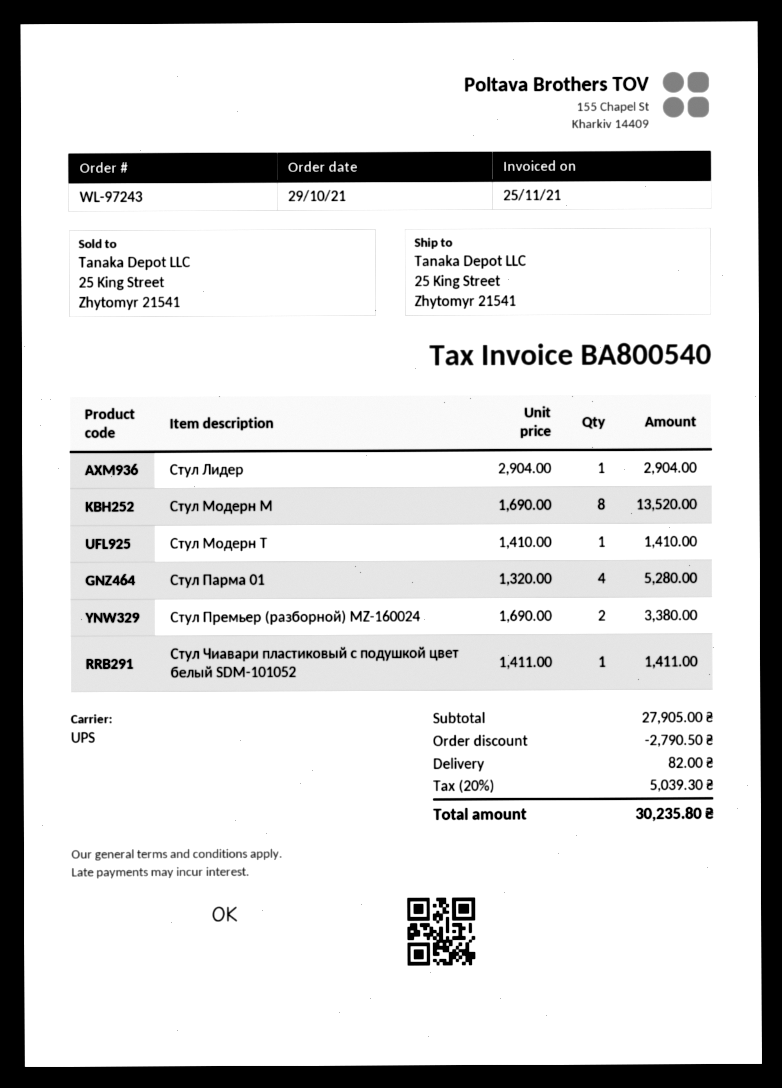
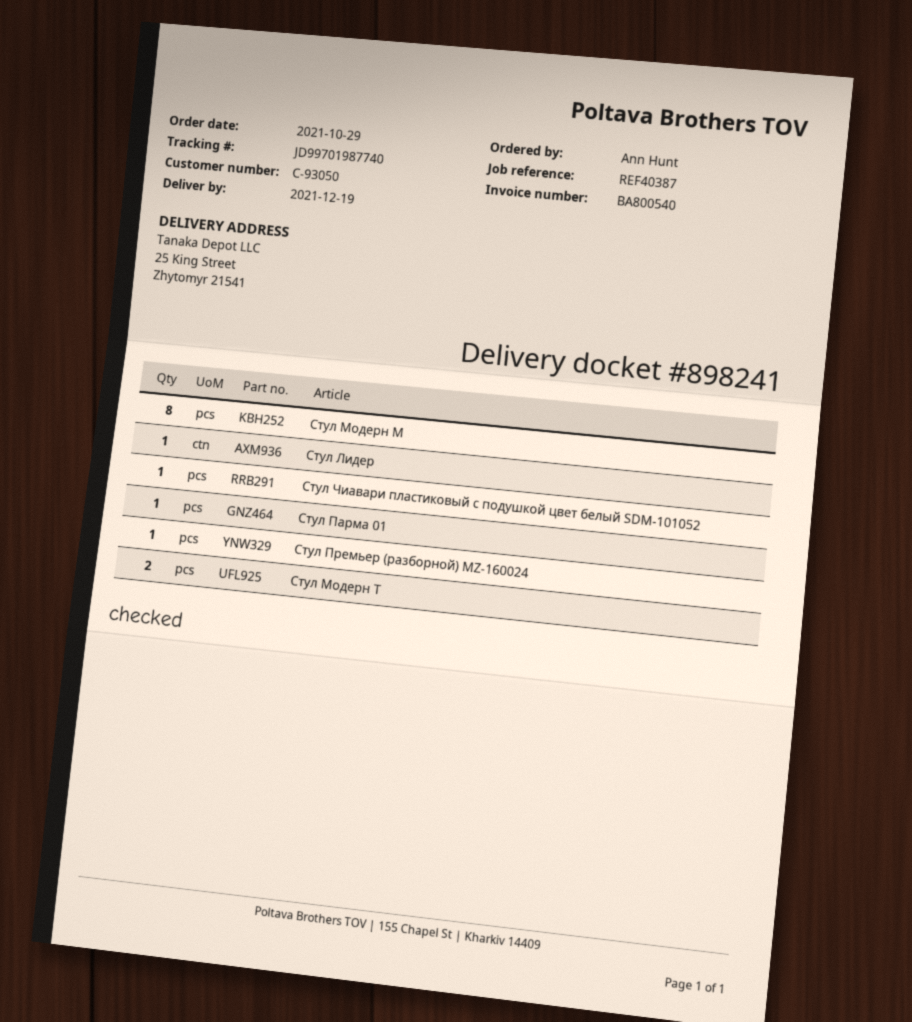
Стул Модерн Т: 1 -> 2
Стул Парма 01: 4 -> 1
Стул Премьер (разборной) MZ-160024: 2 -> 1

